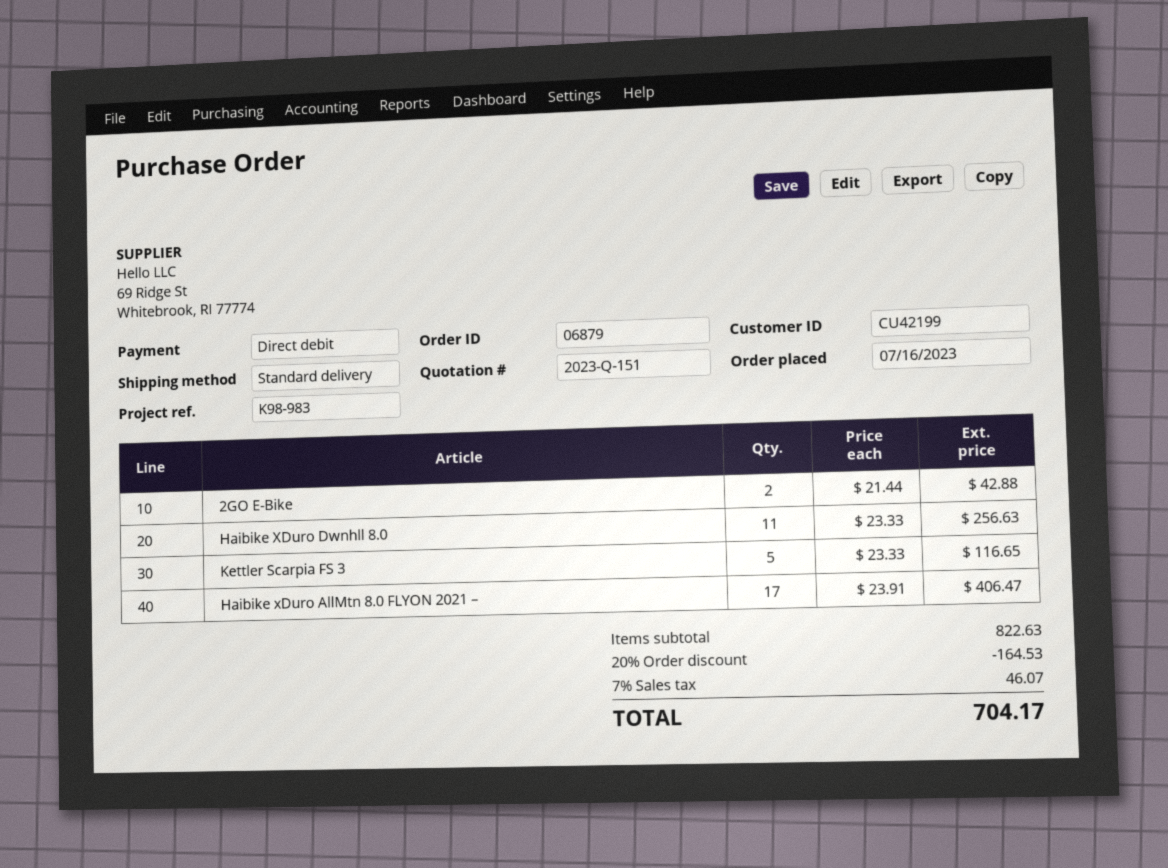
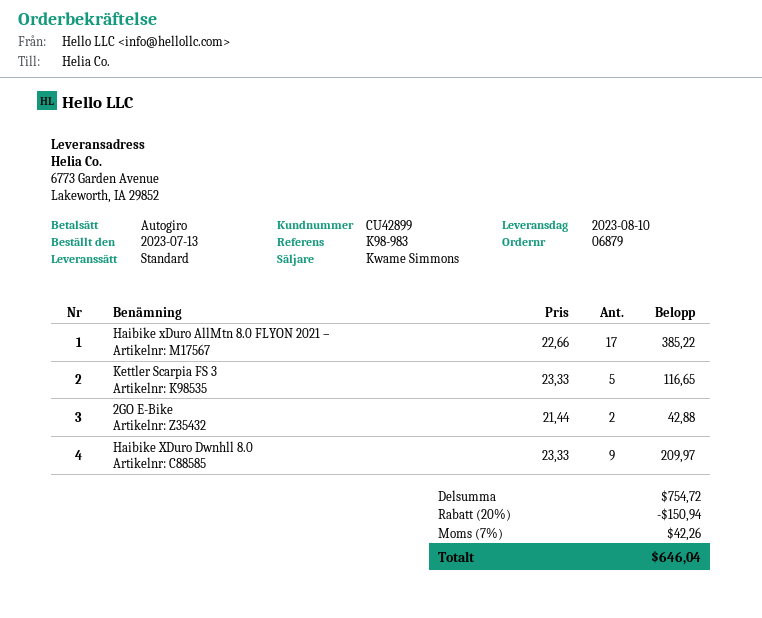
order date: 2023-07-16 -> 2023-07-13
customer number: CU42199 -> CU42899
Haibike XDuro Dwnhll 8.0: 11 x 23.33 = 256.63 -> 9 x 23.33 = 209.97
Haibike xDuro AllMtn 8.0 FLYON 2021 –: 17 x 23.91 = 406.47 -> 17 x 22.66 = 385.22
subtotal: 822.63 -> 754.72
discount: 20% = 164.53 -> 20% = 150.94
tax: 7% = 46.07 -> 7% = 42.26
total: 704.17 -> 646.04

